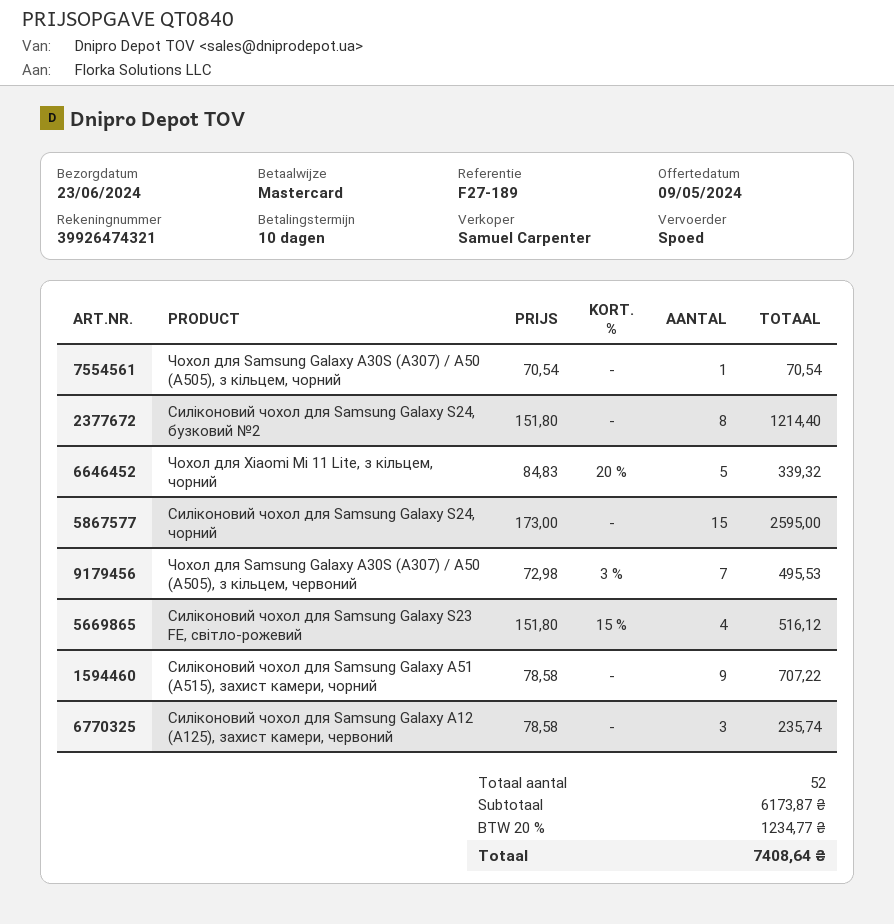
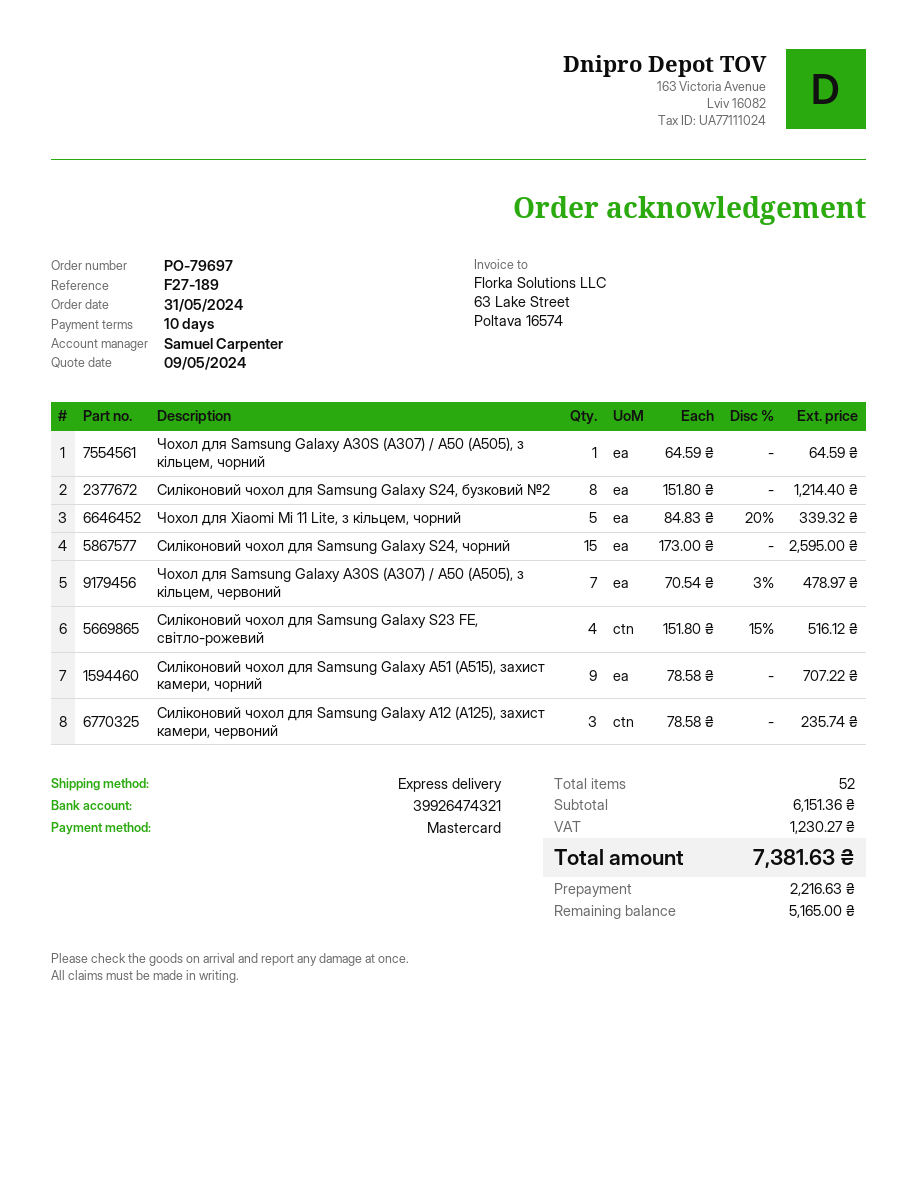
Чохол для Samsung Galaxy A30S (A307) / A50 (A505), з кільцем, чорний: 1 x 70.54 = 70.54 -> 1 x 64.59 = 64.59
Чохол для Samsung Galaxy A30S (A307) / A50 (A505), з кільцем, червоний: 7 x 72.98 - 3% = 495.53 -> 7 x 70.54 - 3% = 478.97
subtotal: 6173.87 -> 6151.36
tax: 1234.77 -> 1230.27
total: 7408.64 -> 7381.63

